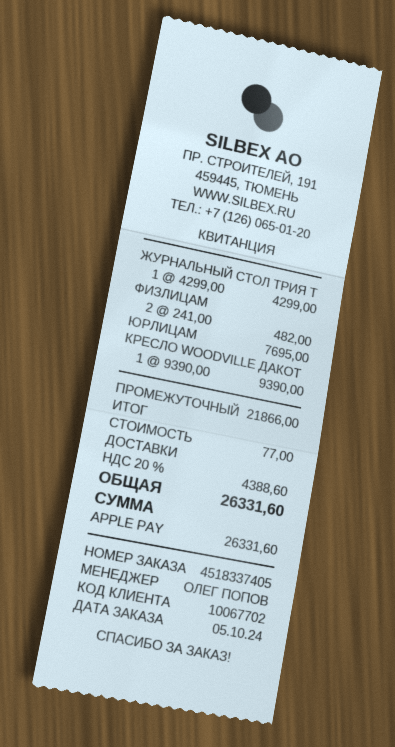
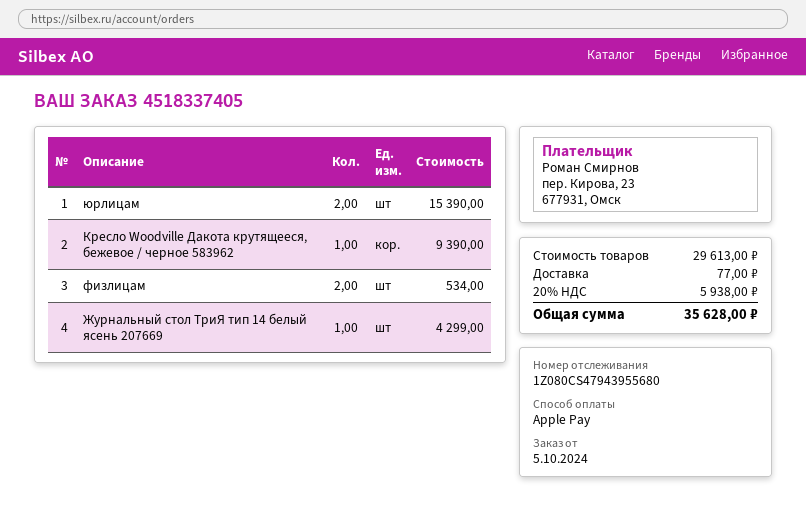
ФИЗЛИЦАМ: 2 for 482.00 -> 2 for 534.00
ЮРЛИЦАМ: 1 for 7695.00 -> 2 for 15390.00
subtotal: 21866.00 -> 29613.00
tax: 20% = 4388.60 -> 20% = 5938.00
total: 26331.60 -> 35628.00

